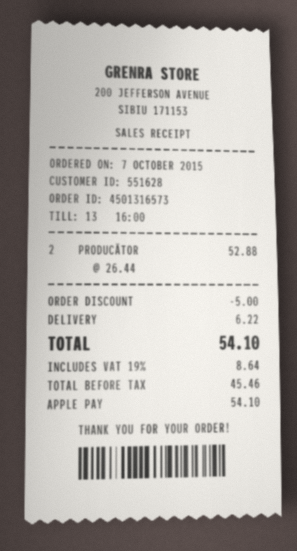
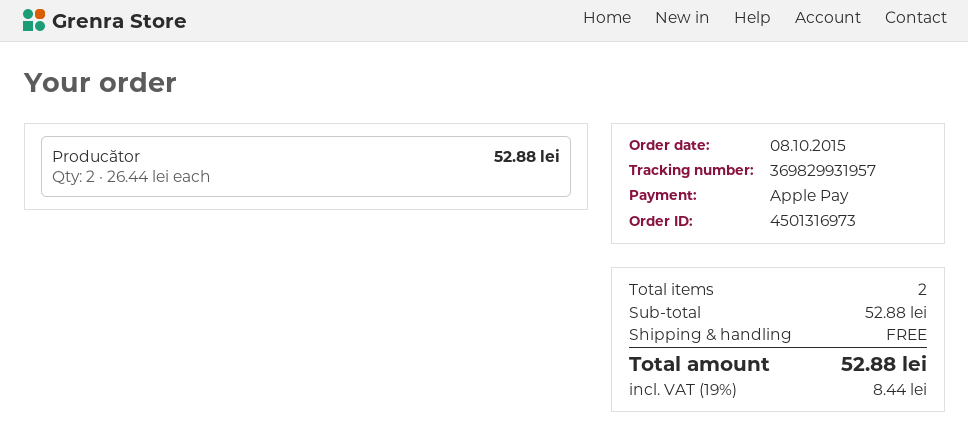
order number: 4501316573 -> 4501316973
order date: 2015-10-07 -> 2015-10-08
discount: 5.00 -> none
shipping: 6.22 -> 0.00
tax: 19% = 8.64 -> 19% = 8.44
total: 54.10 -> 52.88

